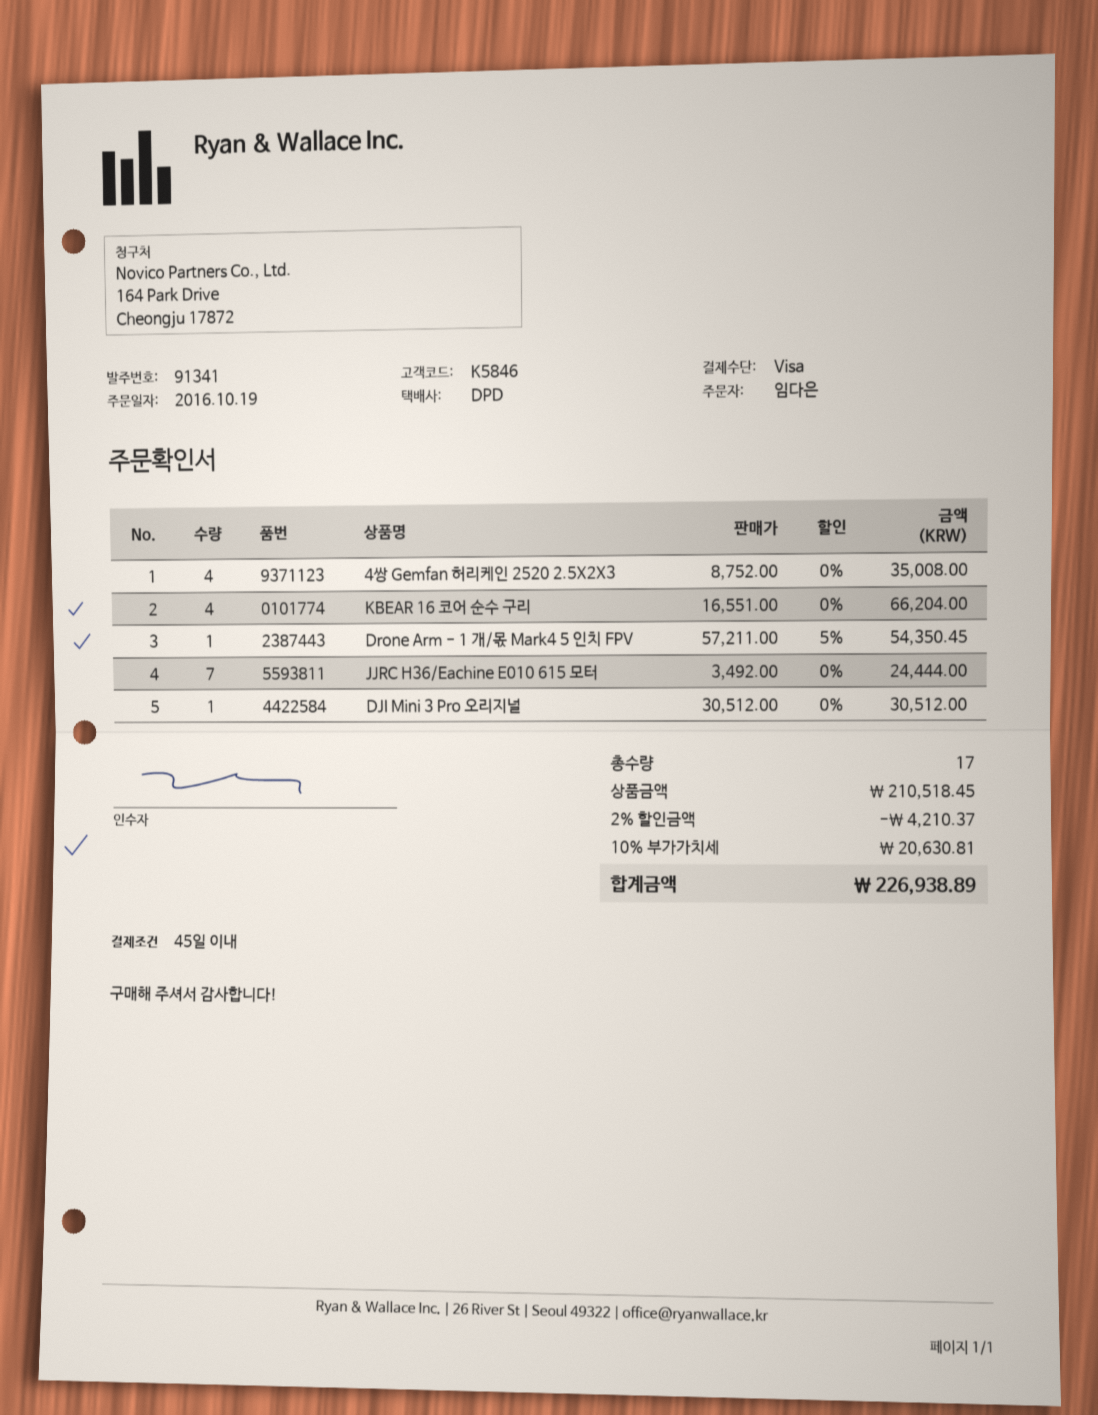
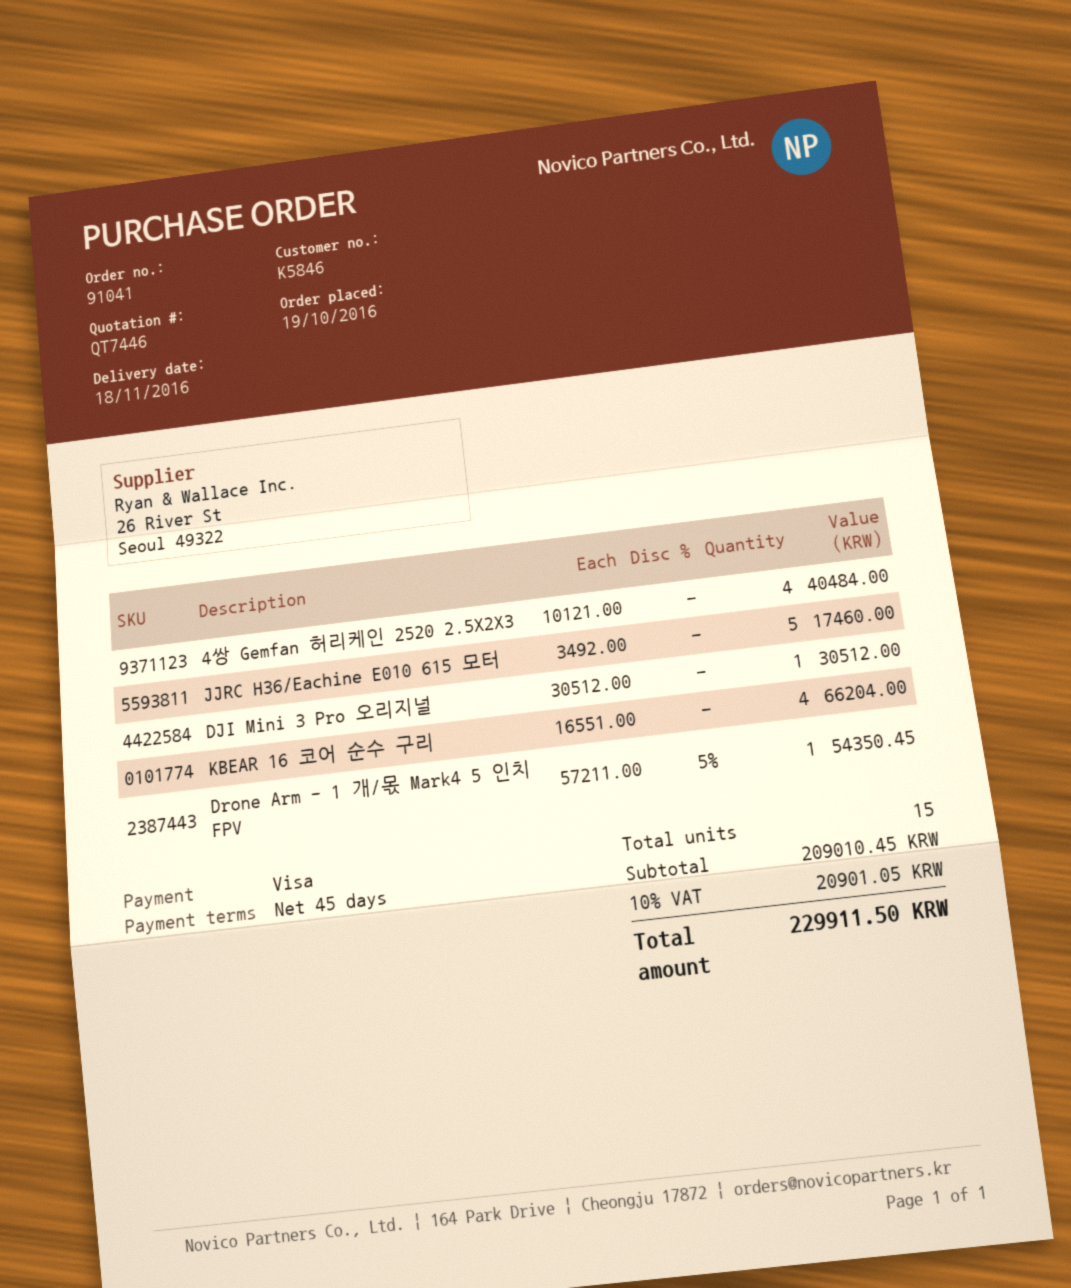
order number: 91341 -> 91041
4쌍 Gemfan 허리케인 2520 2.5X2X3: 4 x 8752.00 = 35008.00 -> 4 x 10121.00 = 40484.00
JJRC H36/Eachine E010 615 모터: 7 x 3492.00 = 24444.00 -> 5 x 3492.00 = 17460.00
total quantity: 17 -> 15
subtotal: 210518.45 -> 209010.45
discount: 2% = 4210.37 -> none
tax: 10% = 20630.81 -> 10% = 20901.05
total: 226938.89 -> 229911.50

